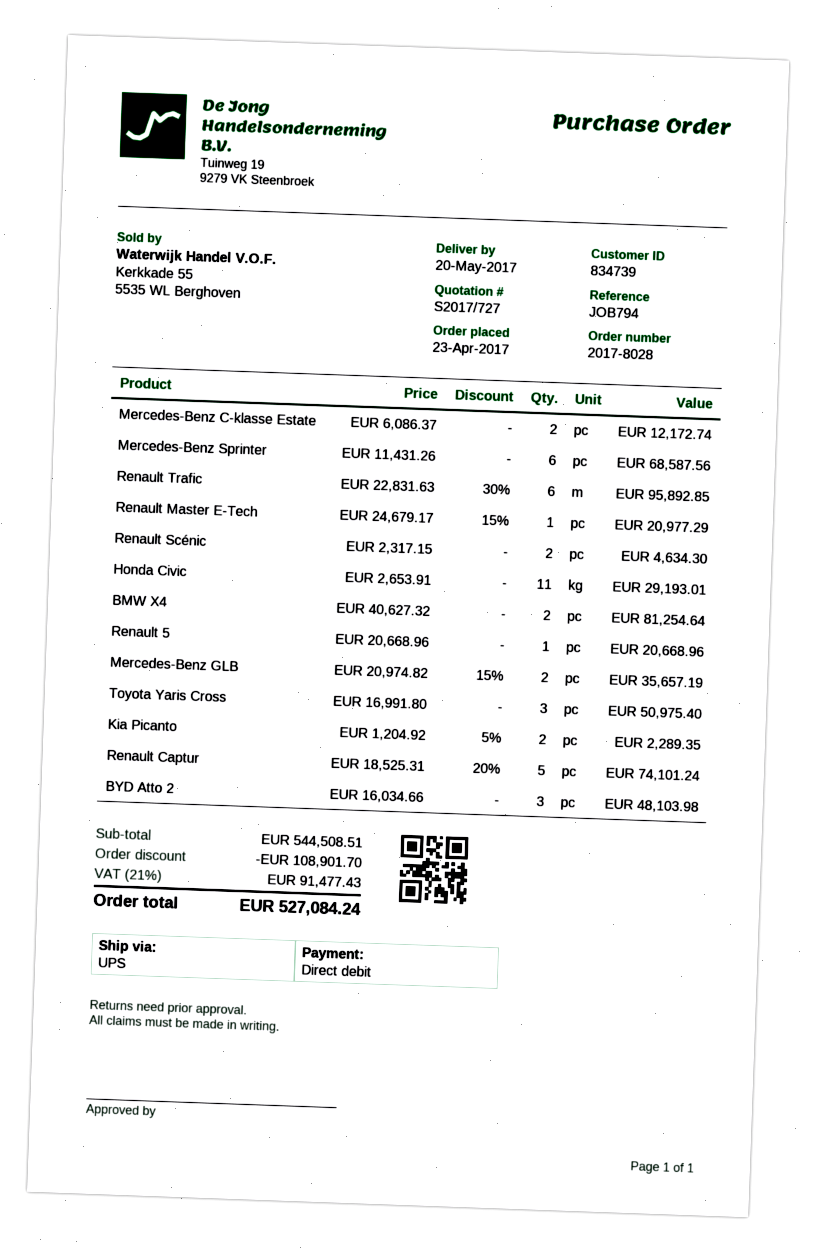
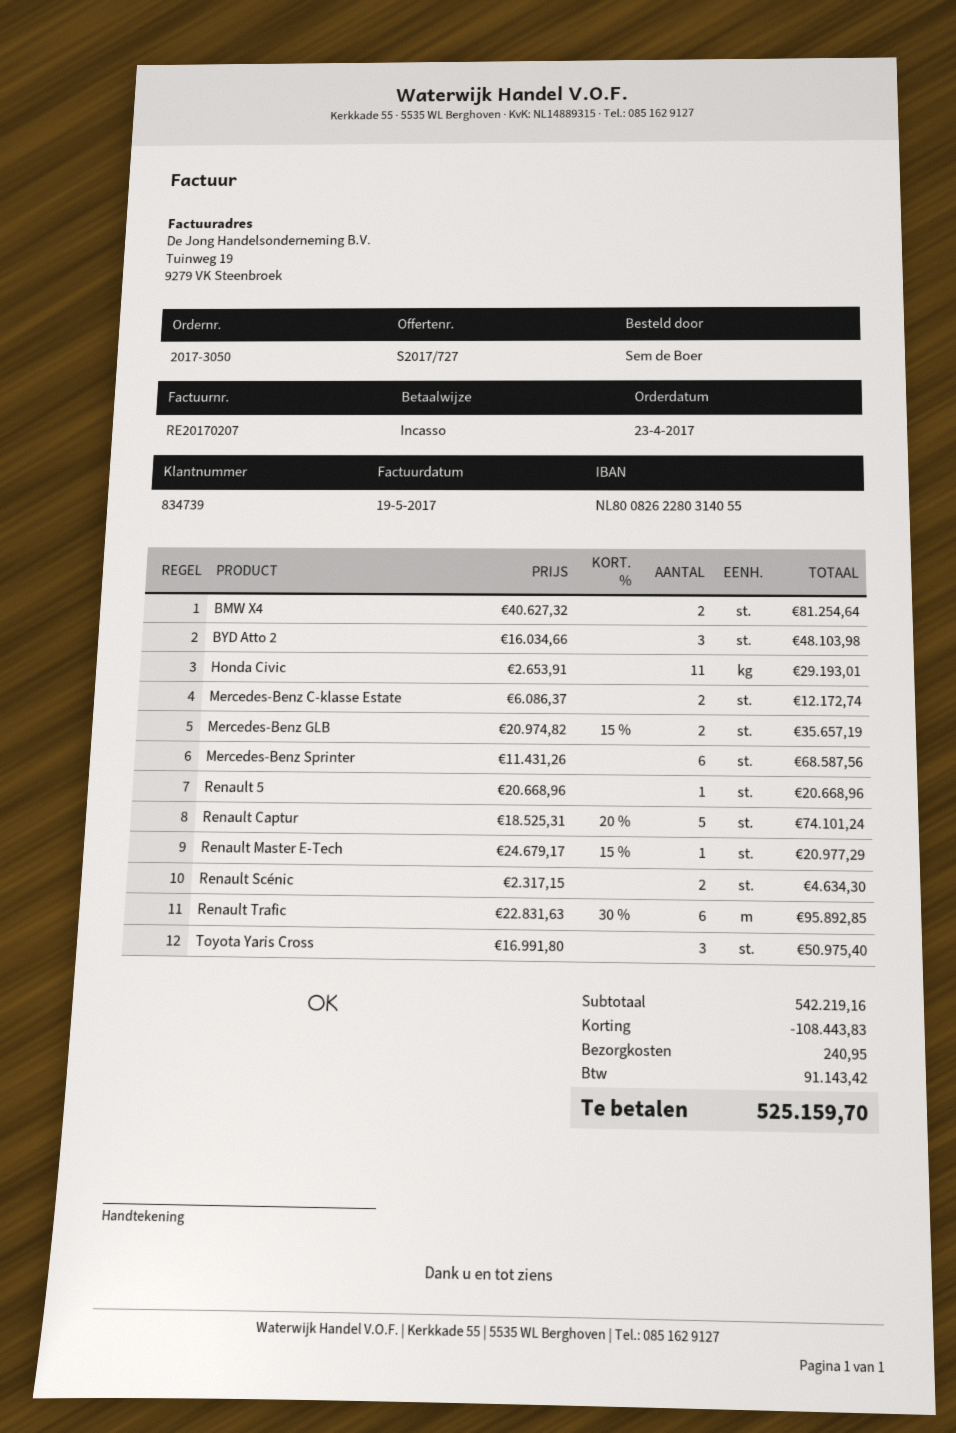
order number: 2017-8028 -> 2017-3050
Kia Picanto: 2 x 1204.92 - 5% = 2289.35 -> none
subtotal: 544508.51 -> 542219.16
discount: 108901.70 -> 108443.83
shipping: none -> 240.95
tax: 91477.43 -> 91143.42
total: 527084.24 -> 525159.70

